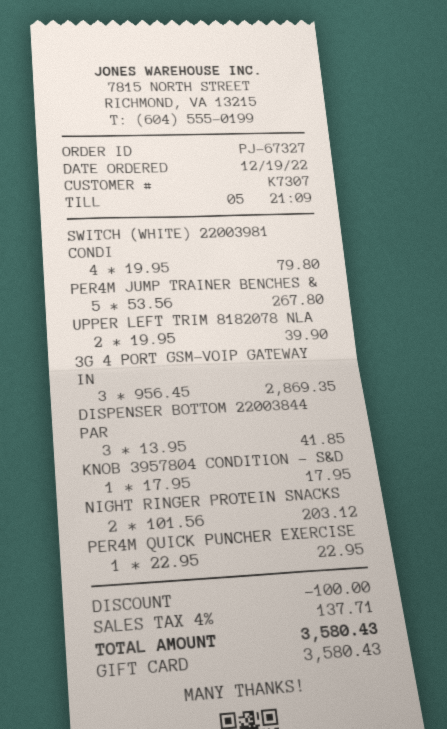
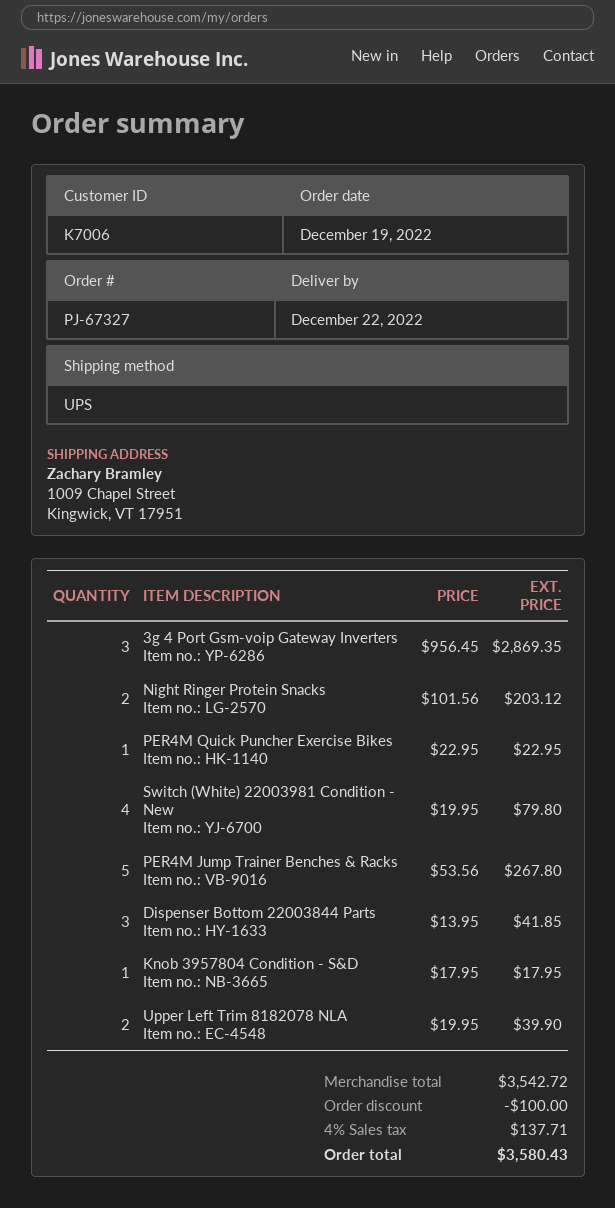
customer number: K7307 -> K7006

